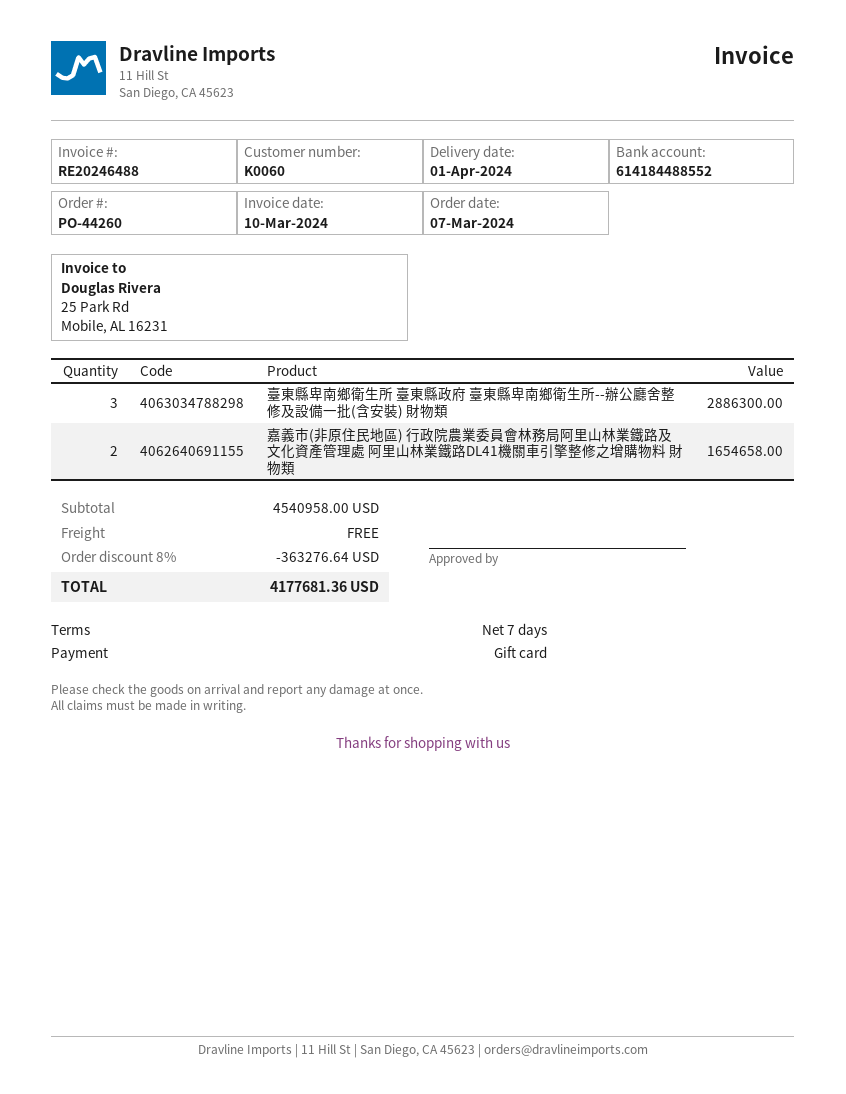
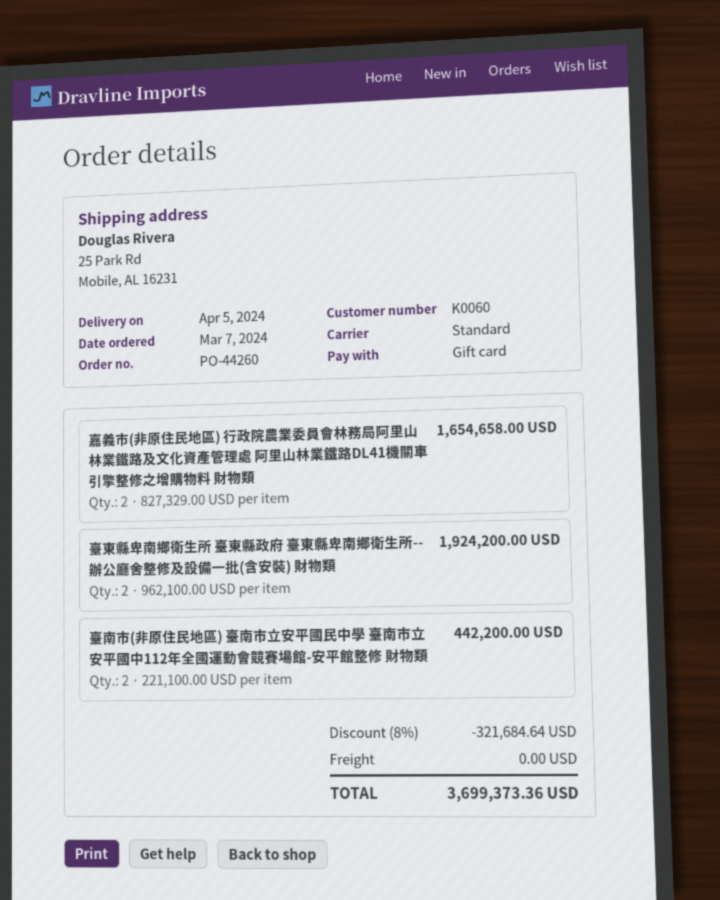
delivery date: 2024-04-01 -> 2024-04-05
臺東縣卑南鄉衛生所 臺東縣政府 臺東縣卑南鄉衛生所--辦公廳舍整修及設備一批(含安裝) 財物類: 3 for 2886300.00 -> 2 for 1924200.00
臺南市(非原住民地區) 臺南市立安平國民中學 臺南市立安平國中112年全國運動會競賽場館-安平館整修 財物類: none -> 2 for 442200.00
discount: 8% = 363276.64 -> 8% = 321684.64
total: 4177681.36 -> 3699373.36

